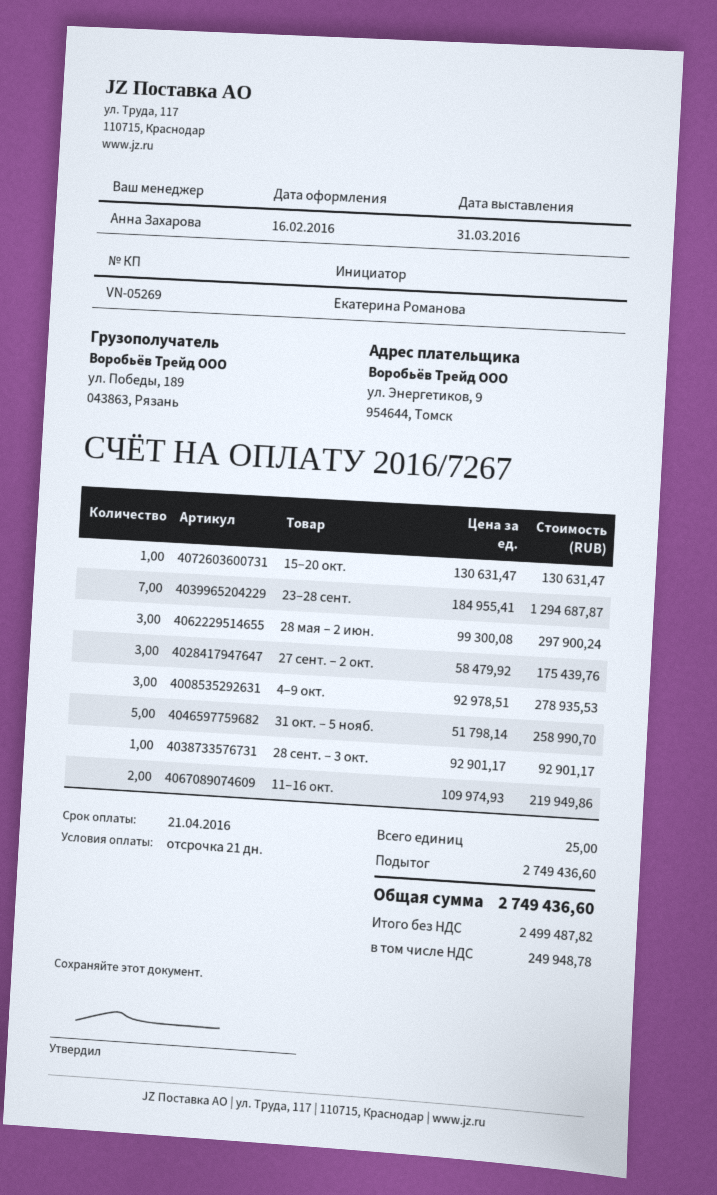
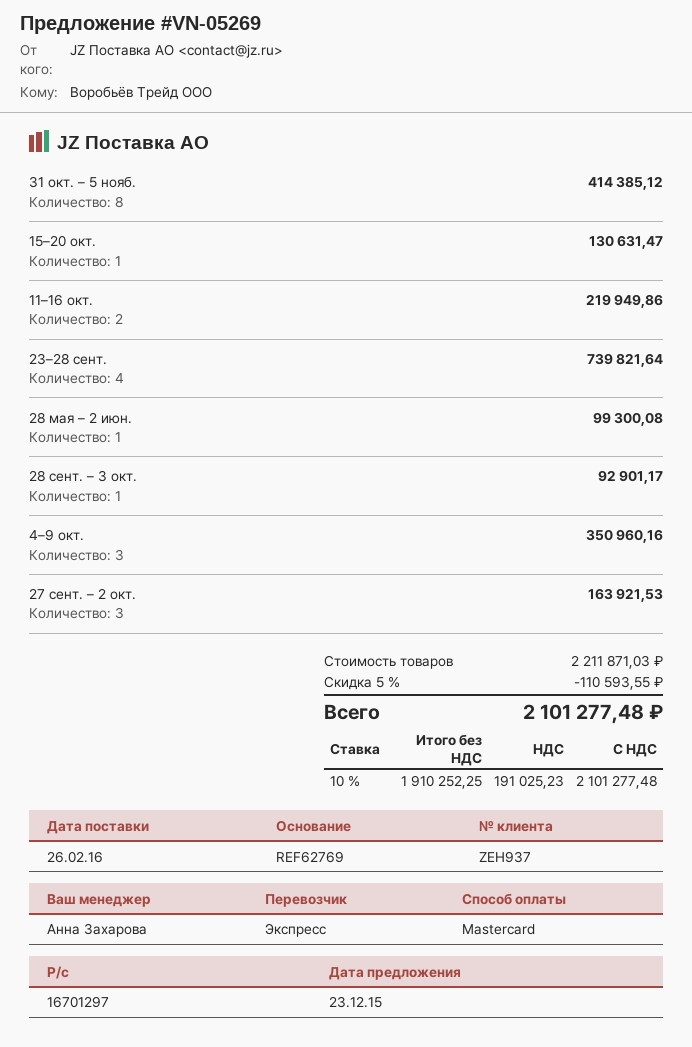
23–28 сент.: 7 for 1294687.87 -> 4 for 739821.64
28 мая – 2 июн.: 3 for 297900.24 -> 1 for 99300.08
27 сент. – 2 окт.: 3 for 175439.76 -> 3 for 163921.53
4–9 окт.: 3 for 278935.53 -> 3 for 350960.16
31 окт. – 5 нояб.: 5 for 258990.70 -> 8 for 414385.12
subtotal: 2749436.60 -> 2211871.03
discount: none -> 5% = 110593.55
net: 2499487.82 -> 1910252.25
tax: 249948.78 -> 191025.23
total: 2749436.60 -> 2101277.48

